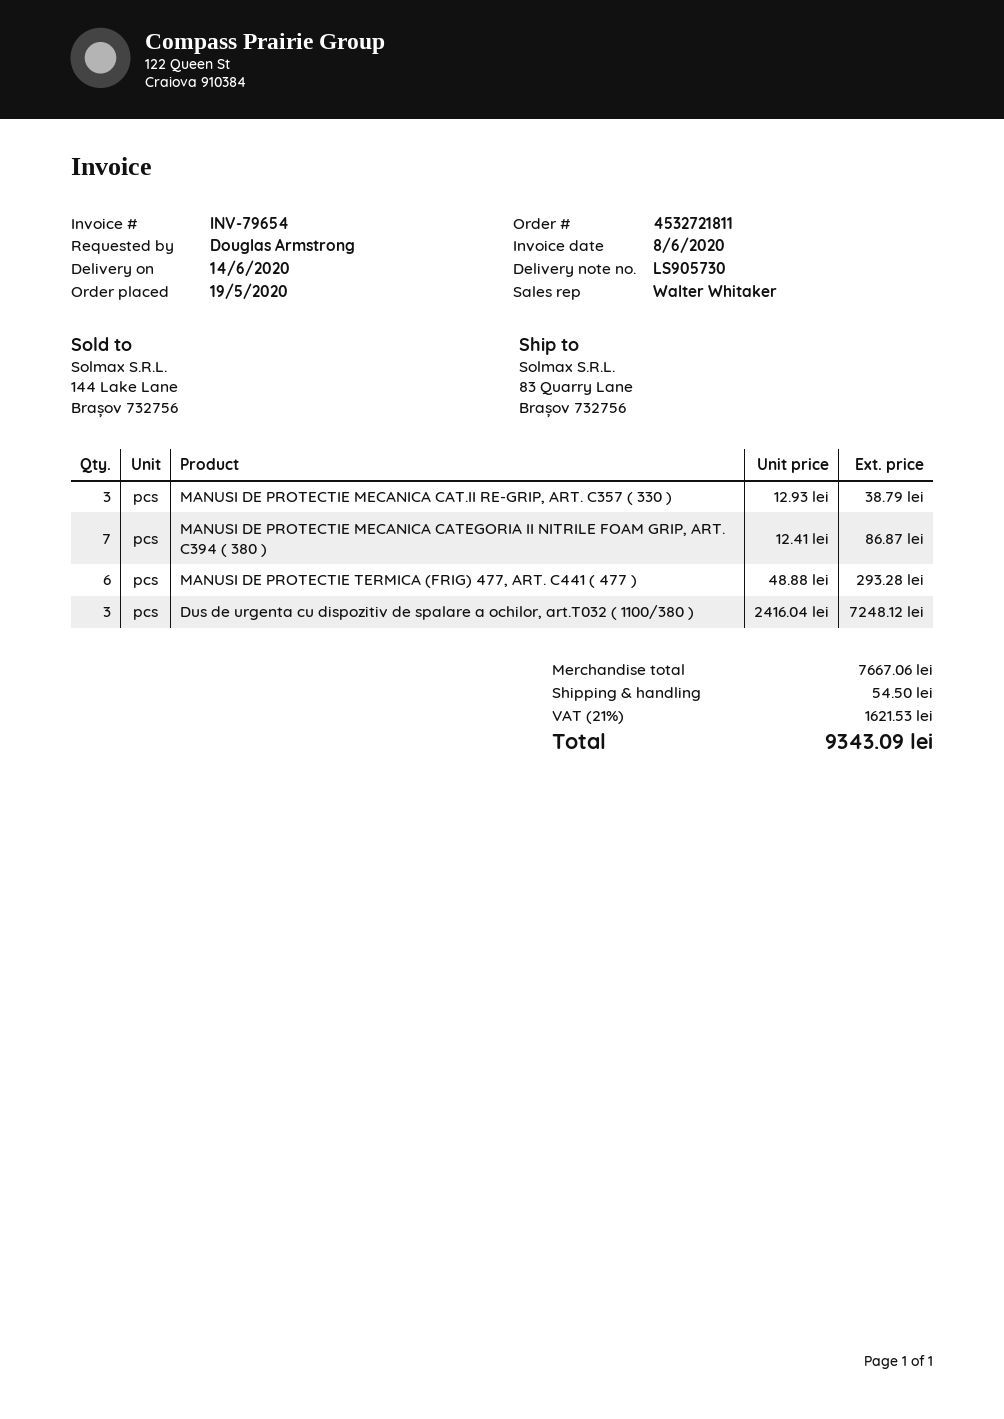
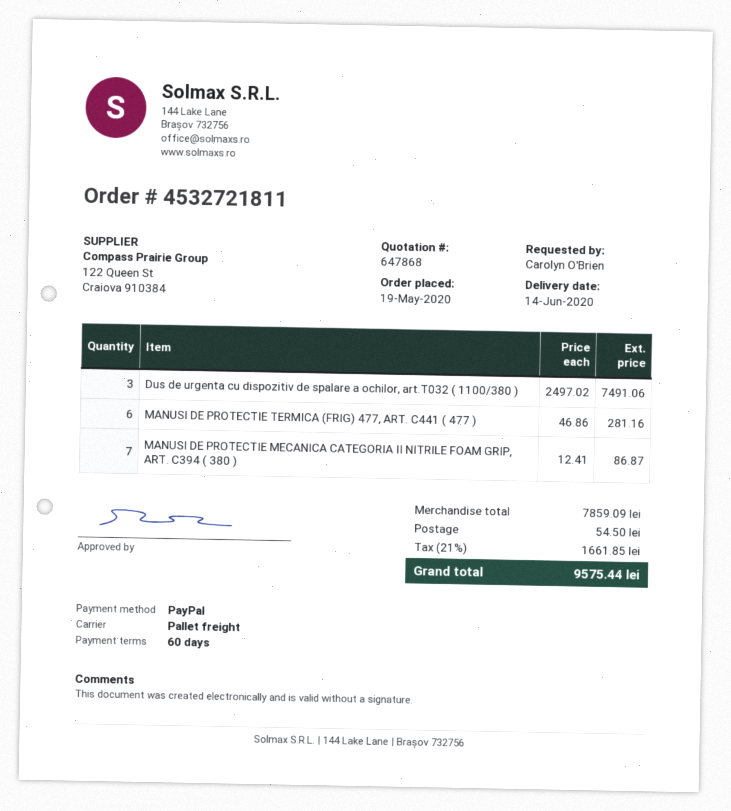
ordered by: Douglas Armstrong -> Carolyn O'Brien
MANUSI DE PROTECTIE MECANICA CAT.II RE-GRIP, ART. C357 ( 330 ): 3 x 12.93 = 38.79 -> none
MANUSI DE PROTECTIE TERMICA (FRIG) 477, ART. C441 ( 477 ): 6 x 48.88 = 293.28 -> 6 x 46.86 = 281.16
Dus de urgenta cu dispozitiv de spalare a ochilor, art.T032 ( 1100/380 ): 3 x 2416.04 = 7248.12 -> 3 x 2497.02 = 7491.06
subtotal: 7667.06 -> 7859.09
tax: 21% = 1621.53 -> 21% = 1661.85
total: 9343.09 -> 9575.44

